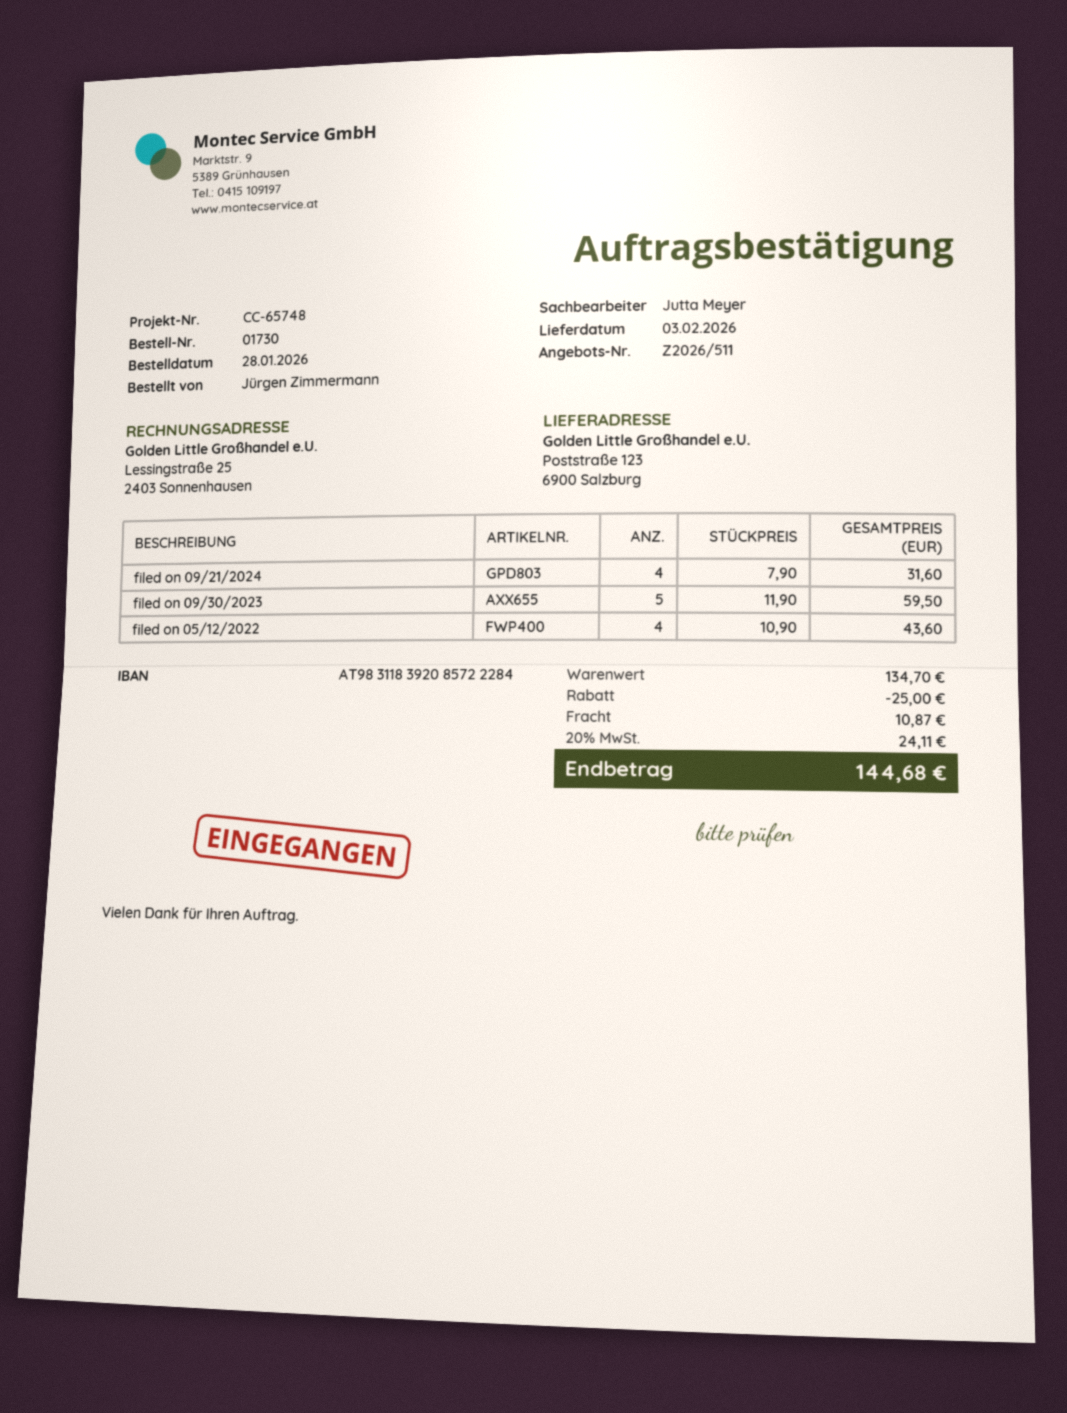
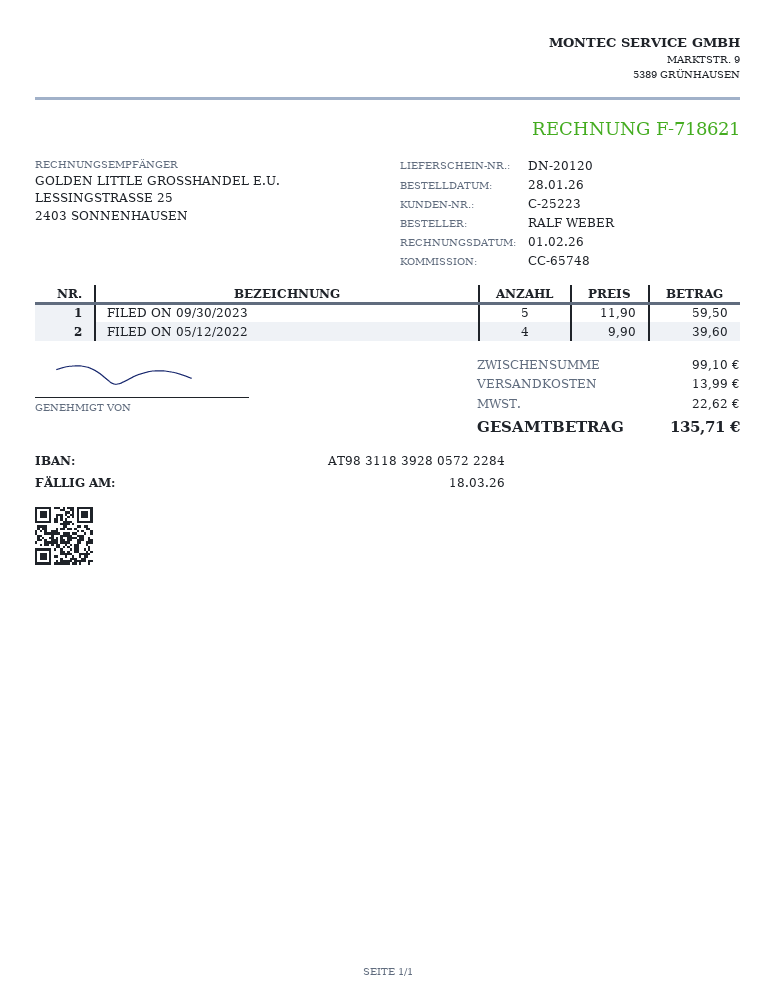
ordered by: Jürgen Zimmermann -> RALF WEBER
bank account: AT983118392085722284 -> AT983118392805722284
filed on 09/21/2024: 4 x 7.90 = 31.60 -> none
filed on 05/12/2022: 4 x 10.90 = 43.60 -> 4 x 9.90 = 39.60
subtotal: 134.70 -> 99.10
discount: 25.00 -> none
shipping: 10.87 -> 13.99
tax: 24.11 -> 22.62
total: 144.68 -> 135.71

